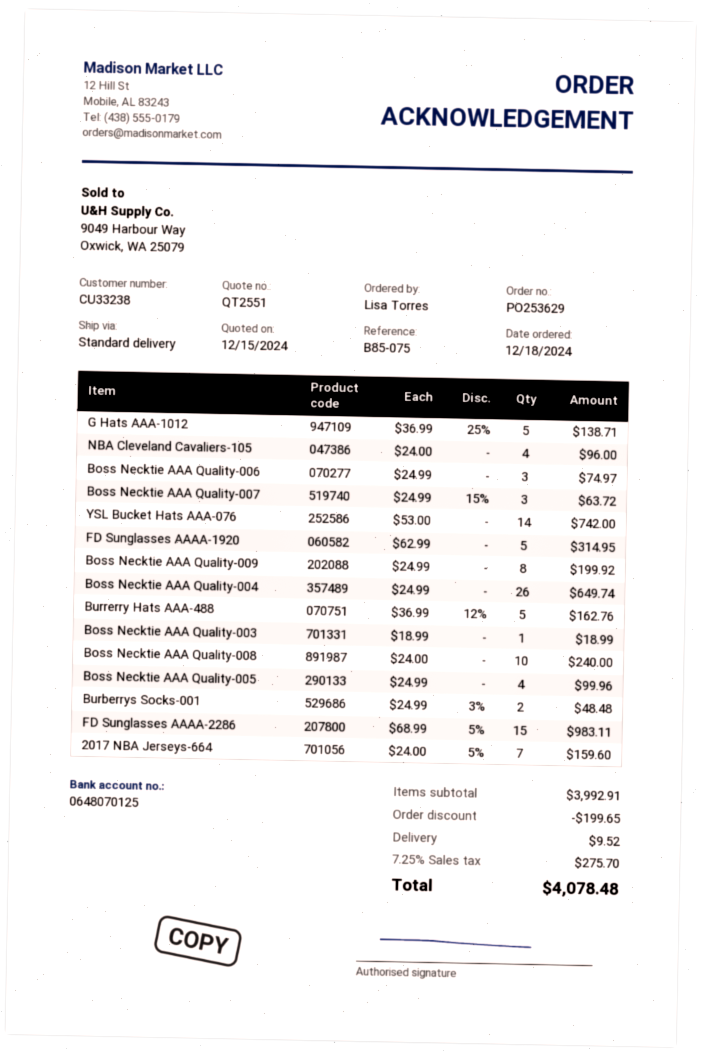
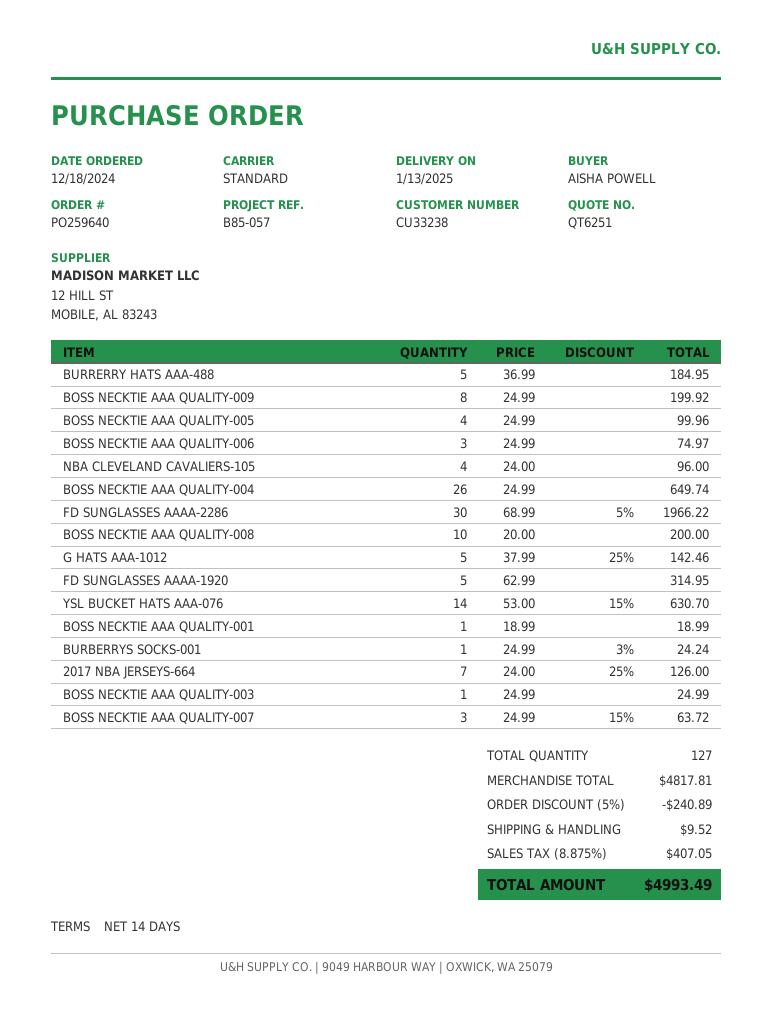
quote number: QT2551 -> QT6251
order number: PO253629 -> PO259640
reference: B85-075 -> B85-057
ordered by: Lisa Torres -> AISHA POWELL
G Hats AAA-1012: 5 x 36.99 - 25% = 138.71 -> 5 x 37.99 - 25% = 142.46
YSL Bucket Hats AAA-076: 14 x 53.00 = 742.00 -> 14 x 53.00 - 15% = 630.70
Burrerry Hats AAA-488: 5 x 36.99 - 12% = 162.76 -> 5 x 36.99 = 184.95
Boss Necktie AAA Quality-003: 1 x 18.99 = 18.99 -> 1 x 24.99 = 24.99
Boss Necktie AAA Quality-008: 10 x 24.00 = 240.00 -> 10 x 20.00 = 200.00
Burberrys Socks-001: 2 x 24.99 - 3% = 48.48 -> 1 x 24.99 - 3% = 24.24
FD Sunglasses AAAA-2286: 15 x 68.99 - 5% = 983.11 -> 30 x 68.99 - 5% = 1966.22
2017 NBA Jerseys-664: 7 x 24.00 - 5% = 159.60 -> 7 x 24.00 - 25% = 126.00
BOSS NECKTIE AAA QUALITY-001: none -> 1 x 18.99 = 18.99
subtotal: 3992.91 -> 4817.81
discount: 199.65 -> 240.89
tax: 7.25% = 275.70 -> 8.875% = 407.05
total: 4078.48 -> 4993.49

